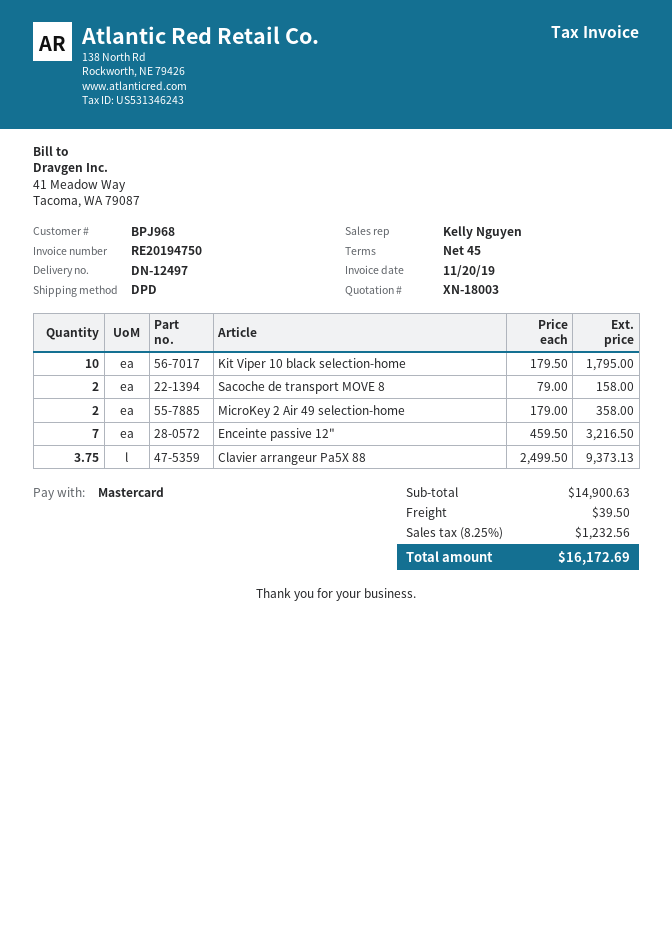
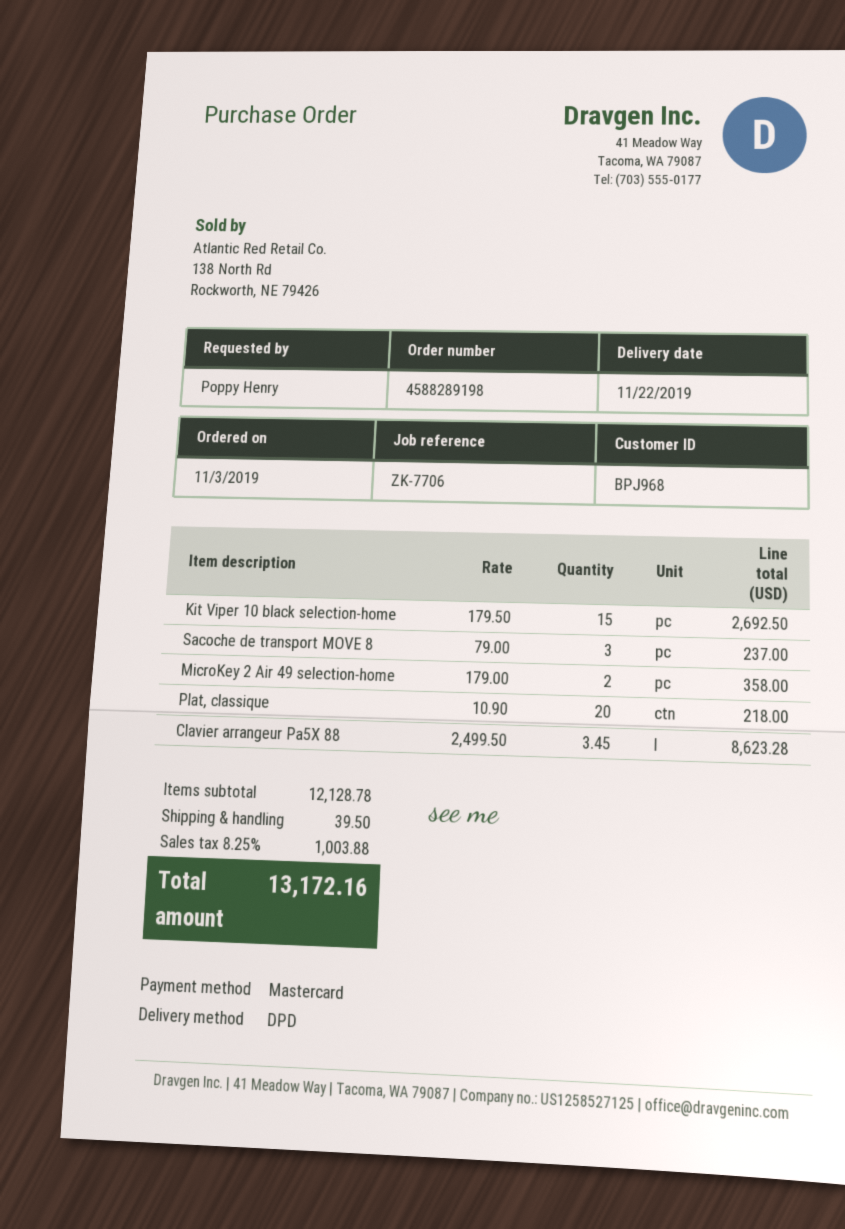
Kit Viper 10 black selection-home: 10 x 179.50 = 1795.00 -> 15 x 179.50 = 2692.50
Sacoche de transport MOVE 8: 2 x 79.00 = 158.00 -> 3 x 79.00 = 237.00
Enceinte passive 12": 7 x 459.50 = 3216.50 -> none
Clavier arrangeur Pa5X 88: 3.75 x 2499.50 = 9373.13 -> 3.45 x 2499.50 = 8623.28
Plat, classique: none -> 20 x 10.90 = 218.00
subtotal: 14900.63 -> 12128.78
tax: 8.25% = 1232.56 -> 8.25% = 1003.88
total: 16172.69 -> 13172.16

